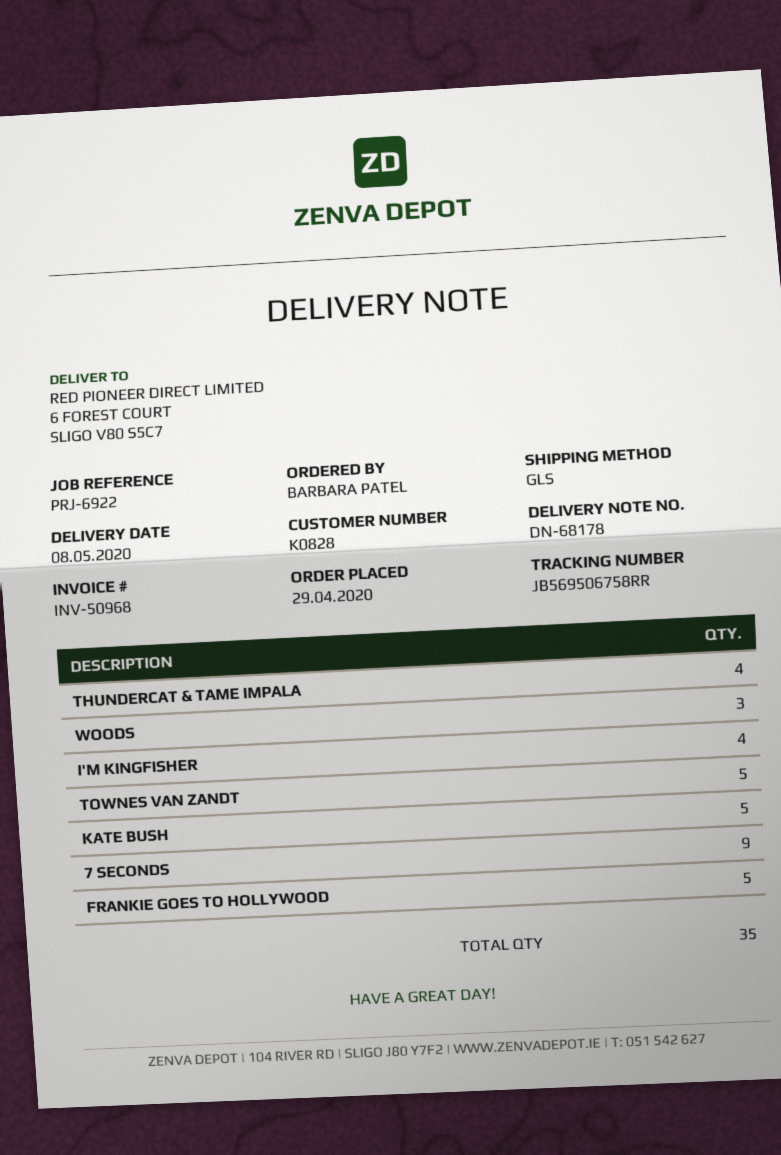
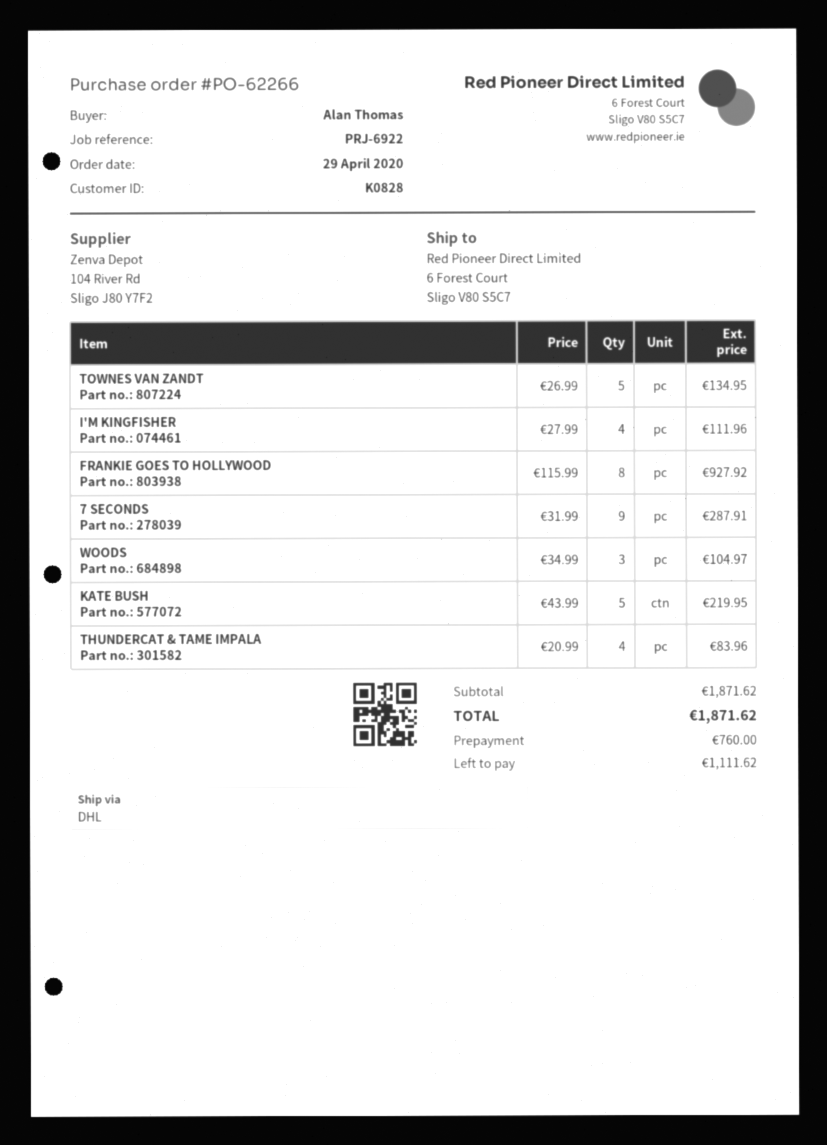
ordered by: BARBARA PATEL -> Alan Thomas
shipping method: GLS -> DHL
FRANKIE GOES TO HOLLYWOOD: 5 -> 8

